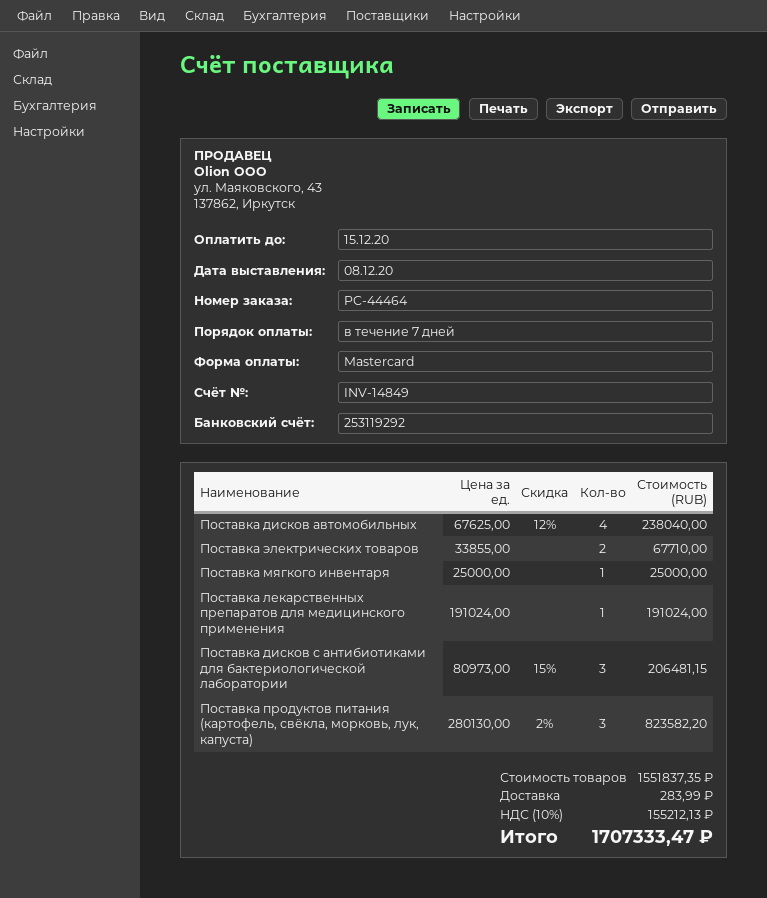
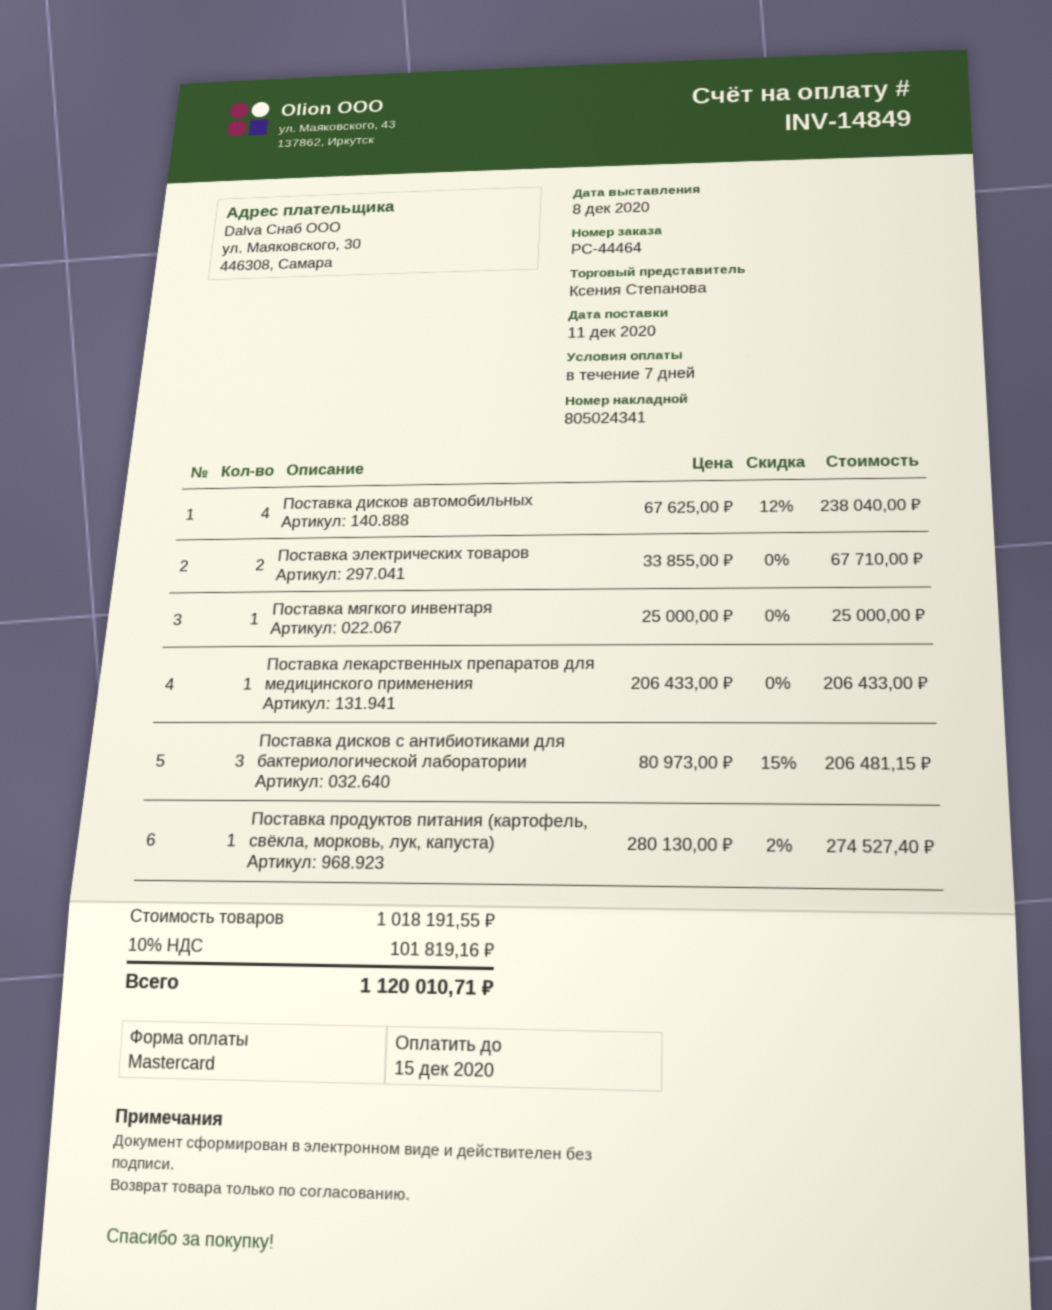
Поставка лекарственных препаратов для медицинского применения: 1 x 191024.00 = 191024.00 -> 1 x 206433.00 = 206433.00
Поставка продуктов питания (картофель, свёкла, морковь, лук, капуста): 3 x 280130.00 - 2% = 823582.20 -> 1 x 280130.00 - 2% = 274527.40
subtotal: 1551837.35 -> 1018191.55
shipping: 283.99 -> none
tax: 10% = 155212.13 -> 10% = 101819.16
total: 1707333.47 -> 1120010.71

